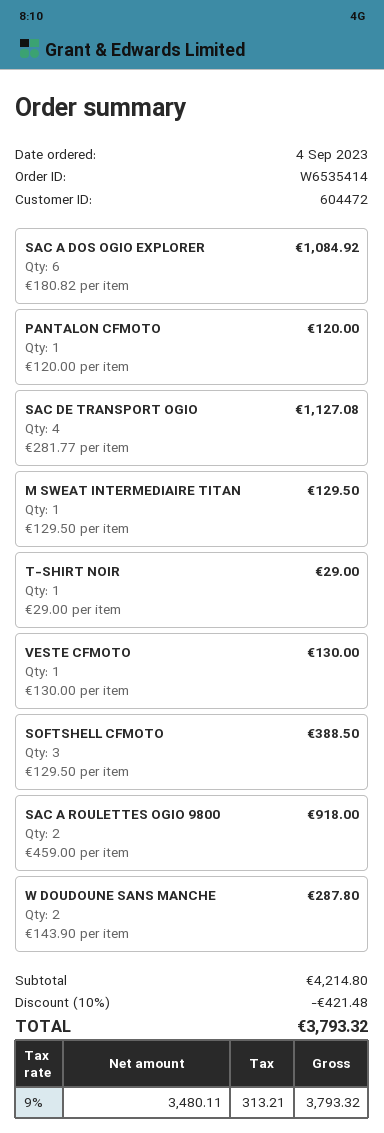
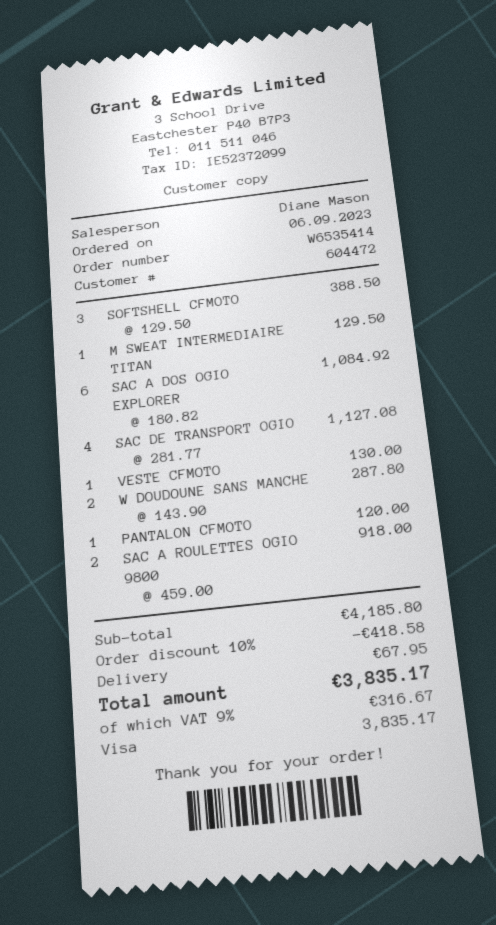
order date: 2023-09-04 -> 2023-09-06
T-SHIRT NOIR: 1 x 29.00 = 29.00 -> none
subtotal: 4214.80 -> 4185.80
discount: 10% = 421.48 -> 10% = 418.58
shipping: none -> 67.95
tax: 9% = 313.21 -> 9% = 316.67
total: 3793.32 -> 3835.17

